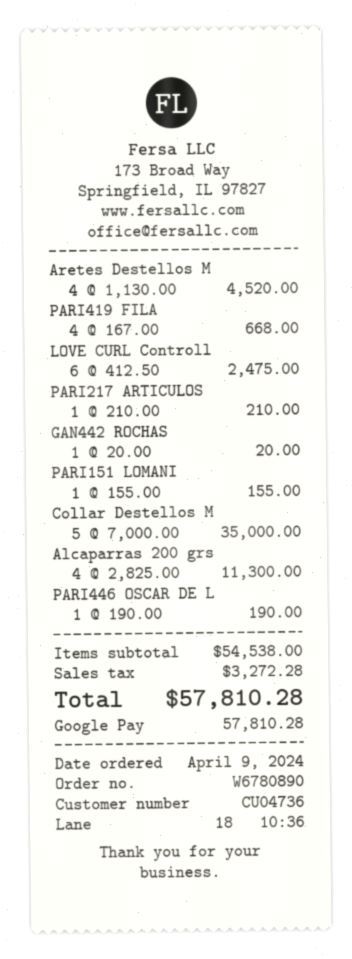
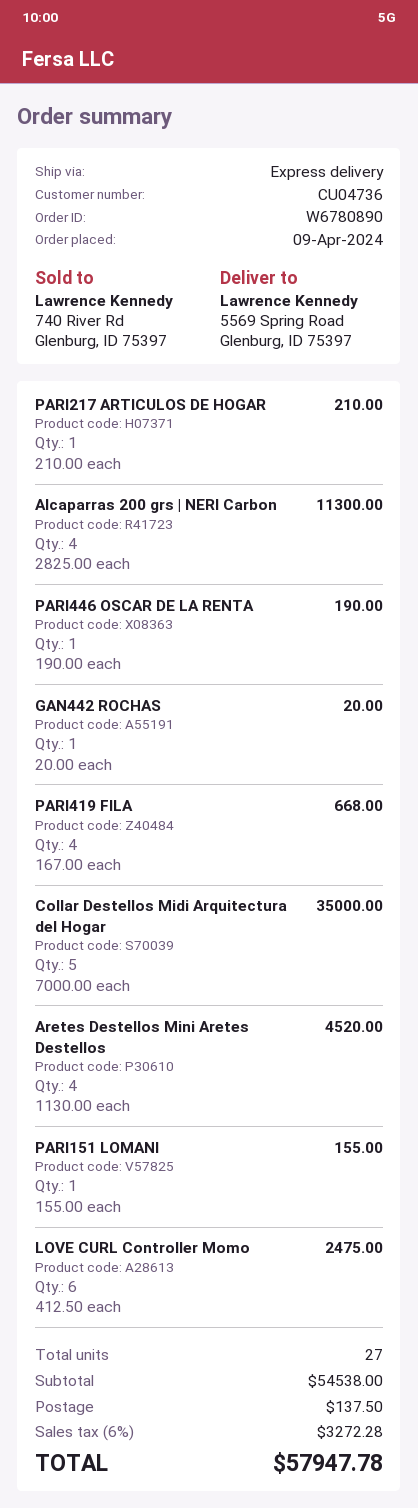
shipping: none -> 137.50
total: 57810.28 -> 57947.78

